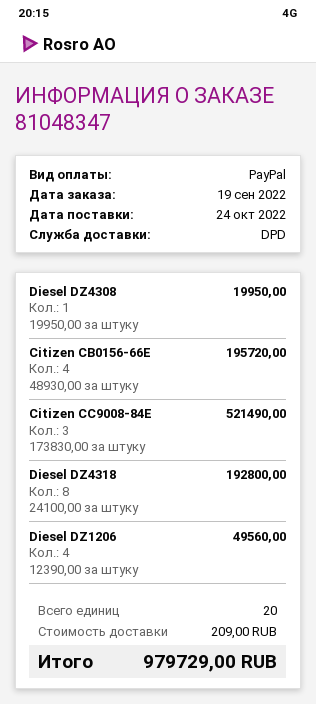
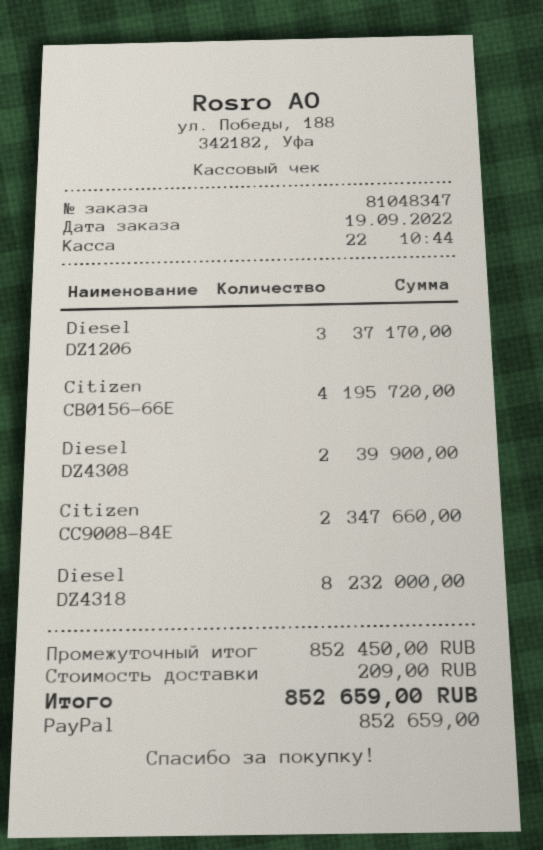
Diesel DZ4308: 1 for 19950.00 -> 2 for 39900.00
Citizen CC9008-84E: 3 for 521490.00 -> 2 for 347660.00
Diesel DZ4318: 8 for 192800.00 -> 8 for 232000.00
Diesel DZ1206: 4 for 49560.00 -> 3 for 37170.00
total: 979729.00 -> 852659.00

